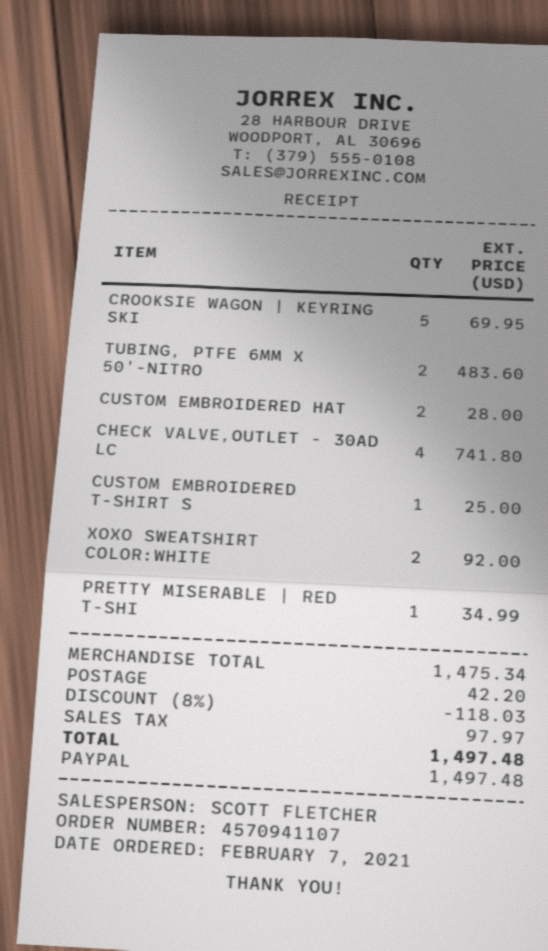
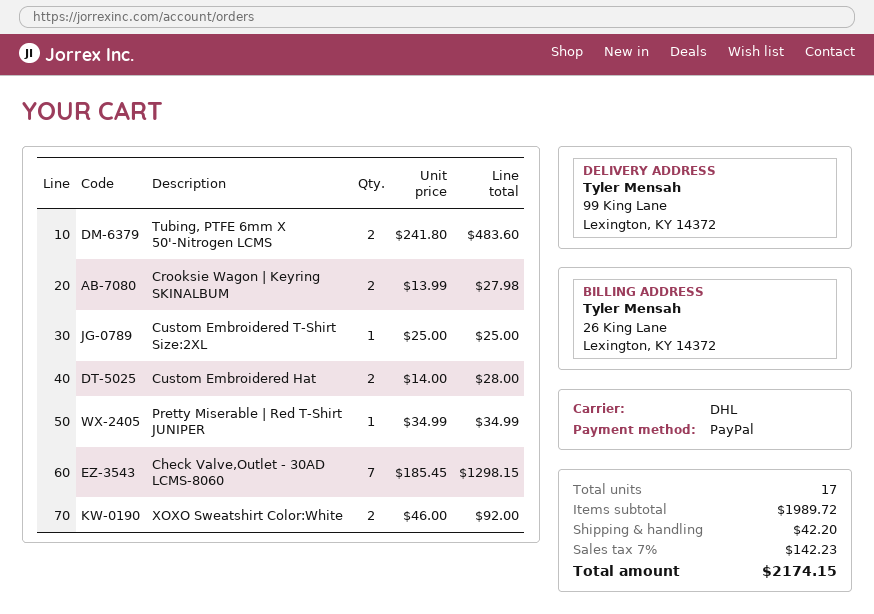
CROOKSIE WAGON | KEYRING SKI: 5 for 69.95 -> 2 for 27.98
CHECK VALVE,OUTLET - 30AD LC: 4 for 741.80 -> 7 for 1298.15
subtotal: 1475.34 -> 1989.72
discount: 8% = 118.03 -> none
tax: 97.97 -> 142.23
total: 1497.48 -> 2174.15

